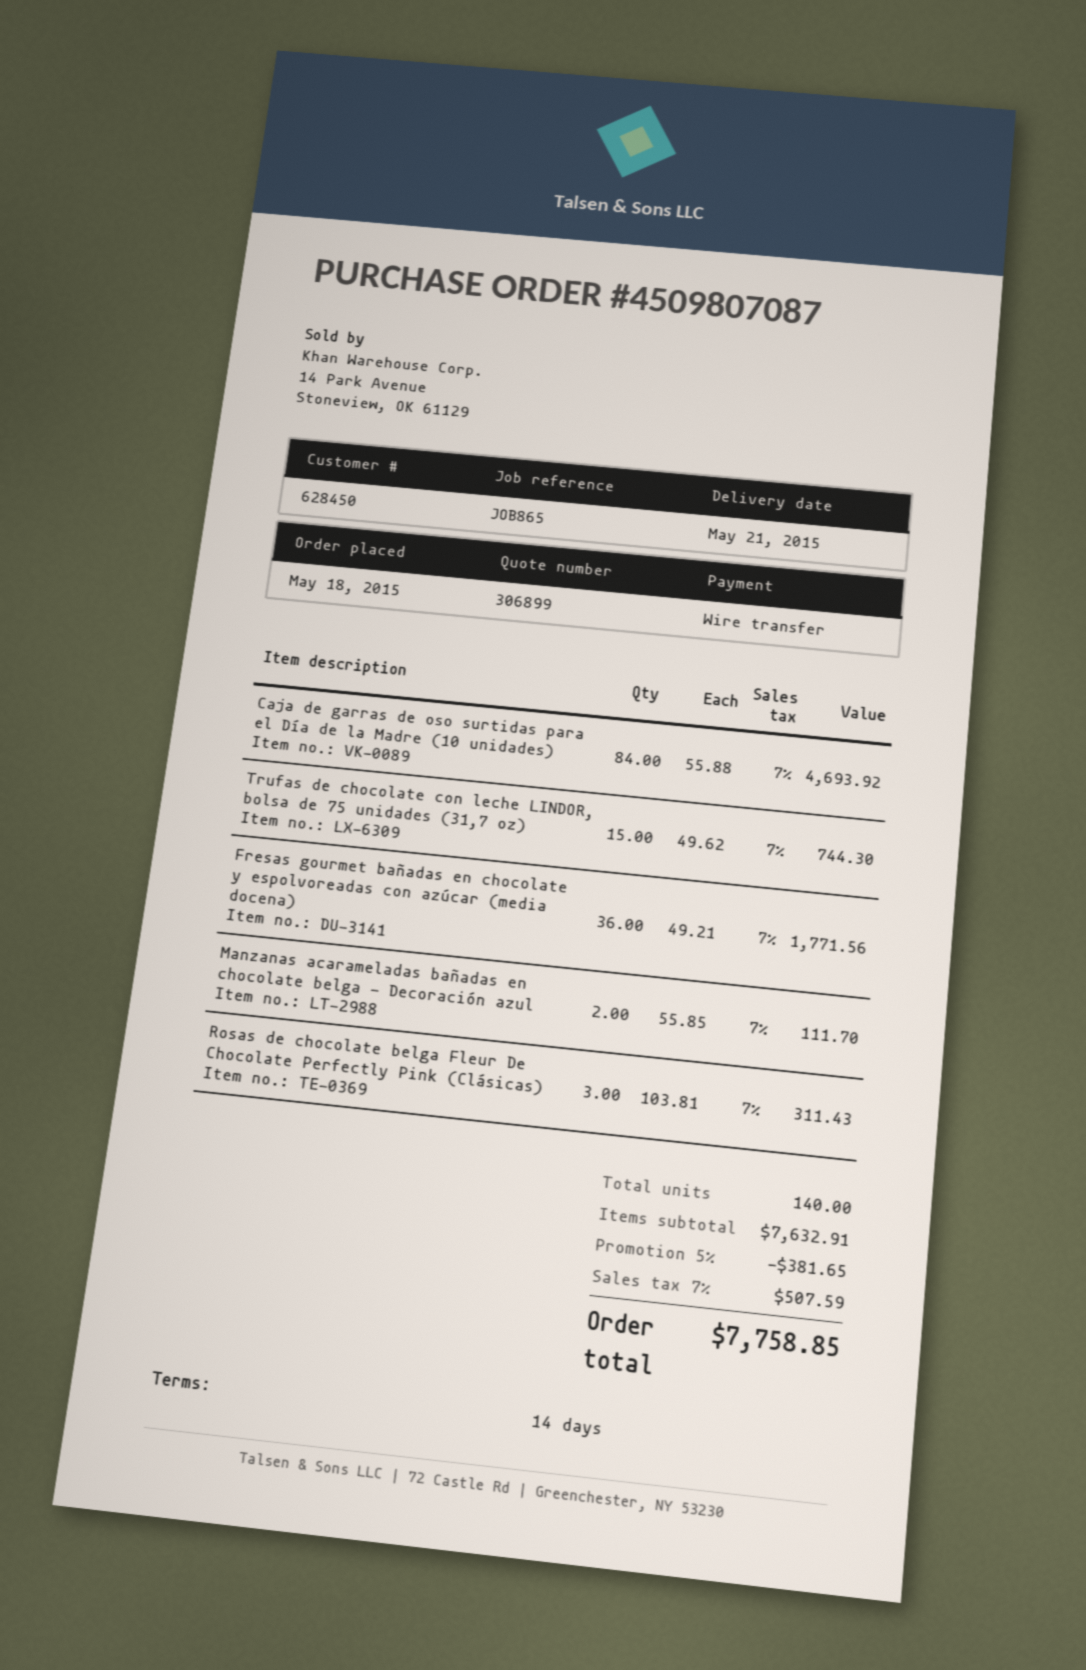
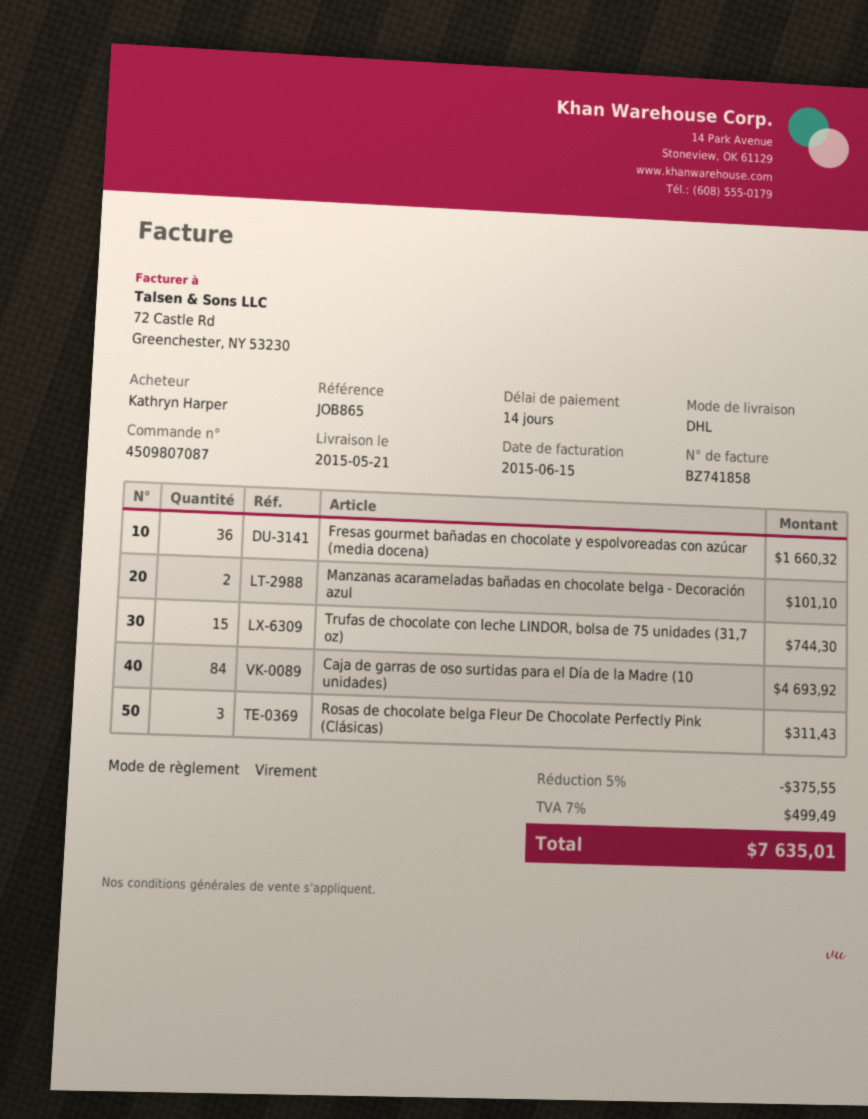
Fresas gourmet bañadas en chocolate y espolvoreadas con azúcar (media docena): 36 for 1771.56 -> 36 for 1660.32
Manzanas acarameladas bañadas en chocolate belga - Decoración azul: 2 for 111.70 -> 2 for 101.10
discount: 5% = 381.65 -> 5% = 375.55
tax: 7% = 507.59 -> 7% = 499.49
total: 7758.85 -> 7635.01

